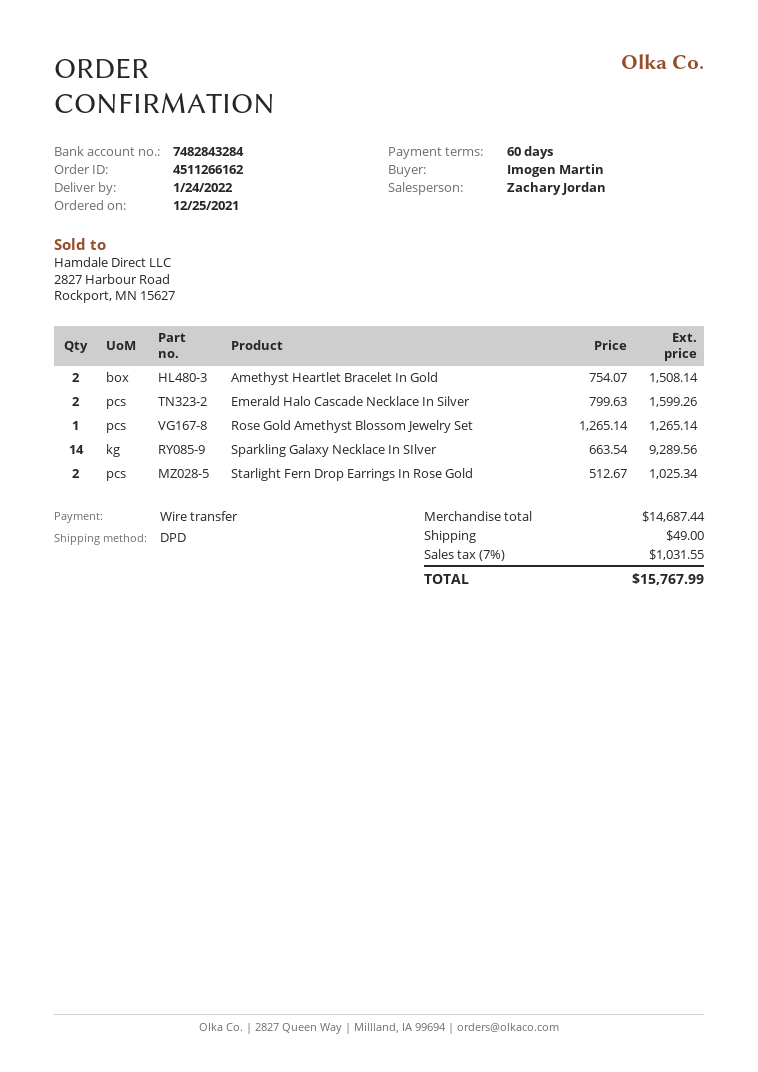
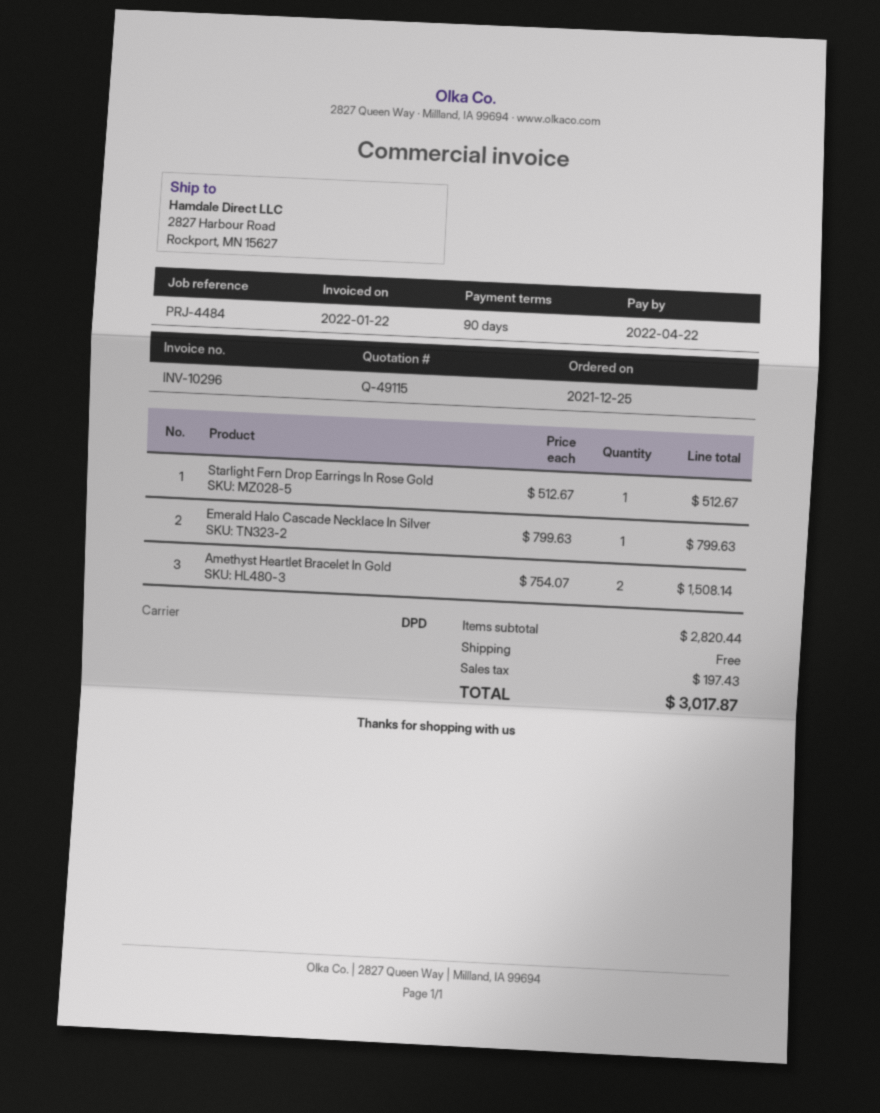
payment terms: 60 days -> 90 days
Emerald Halo Cascade Necklace In Silver: 2 x 799.63 = 1599.26 -> 1 x 799.63 = 799.63
Rose Gold Amethyst Blossom Jewelry Set: 1 x 1265.14 = 1265.14 -> none
Sparkling Galaxy Necklace In SIlver: 14 x 663.54 = 9289.56 -> none
Starlight Fern Drop Earrings In Rose Gold: 2 x 512.67 = 1025.34 -> 1 x 512.67 = 512.67
subtotal: 14687.44 -> 2820.44
shipping: 49.00 -> 0.00
tax: 1031.55 -> 197.43
total: 15767.99 -> 3017.87

